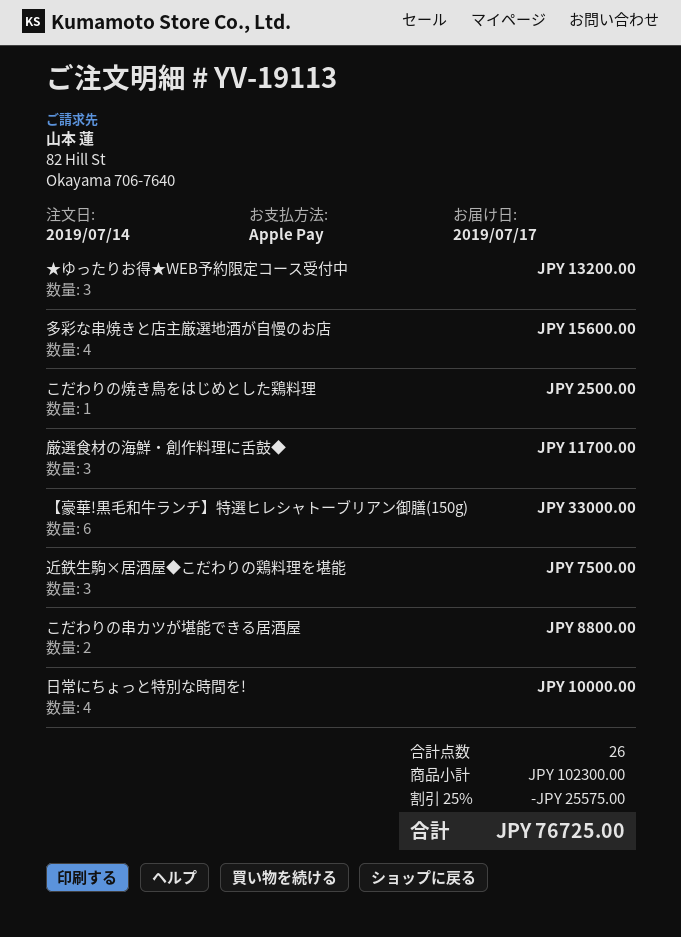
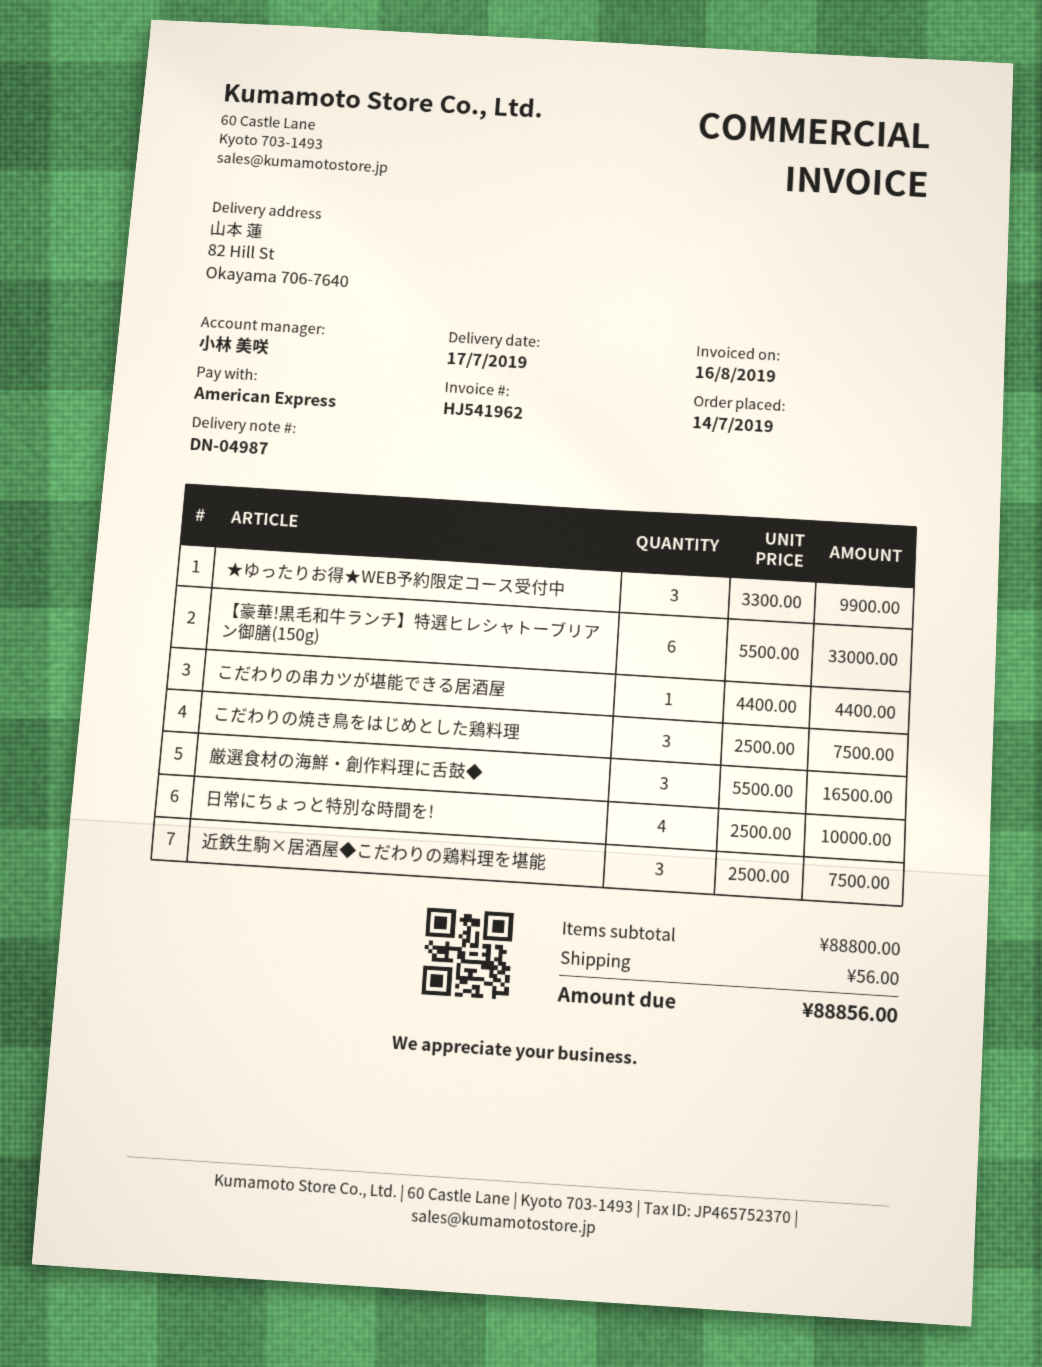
payment method: Apple Pay -> American Express
★ゆったりお得★WEB予約限定コース受付中: 3 for 13200.00 -> 3 for 9900.00
多彩な串焼きと店主厳選地酒が自慢のお店: 4 for 15600.00 -> none
こだわりの焼き鳥をはじめとした鶏料理: 1 for 2500.00 -> 3 for 7500.00
厳選食材の海鮮・創作料理に舌鼓◆: 3 for 11700.00 -> 3 for 16500.00
こだわりの串カツが堪能できる居酒屋: 2 for 8800.00 -> 1 for 4400.00
subtotal: 102300.00 -> 88800.00
discount: 25% = 25575.00 -> none
shipping: none -> 56.00
total: 76725.00 -> 88856.00

